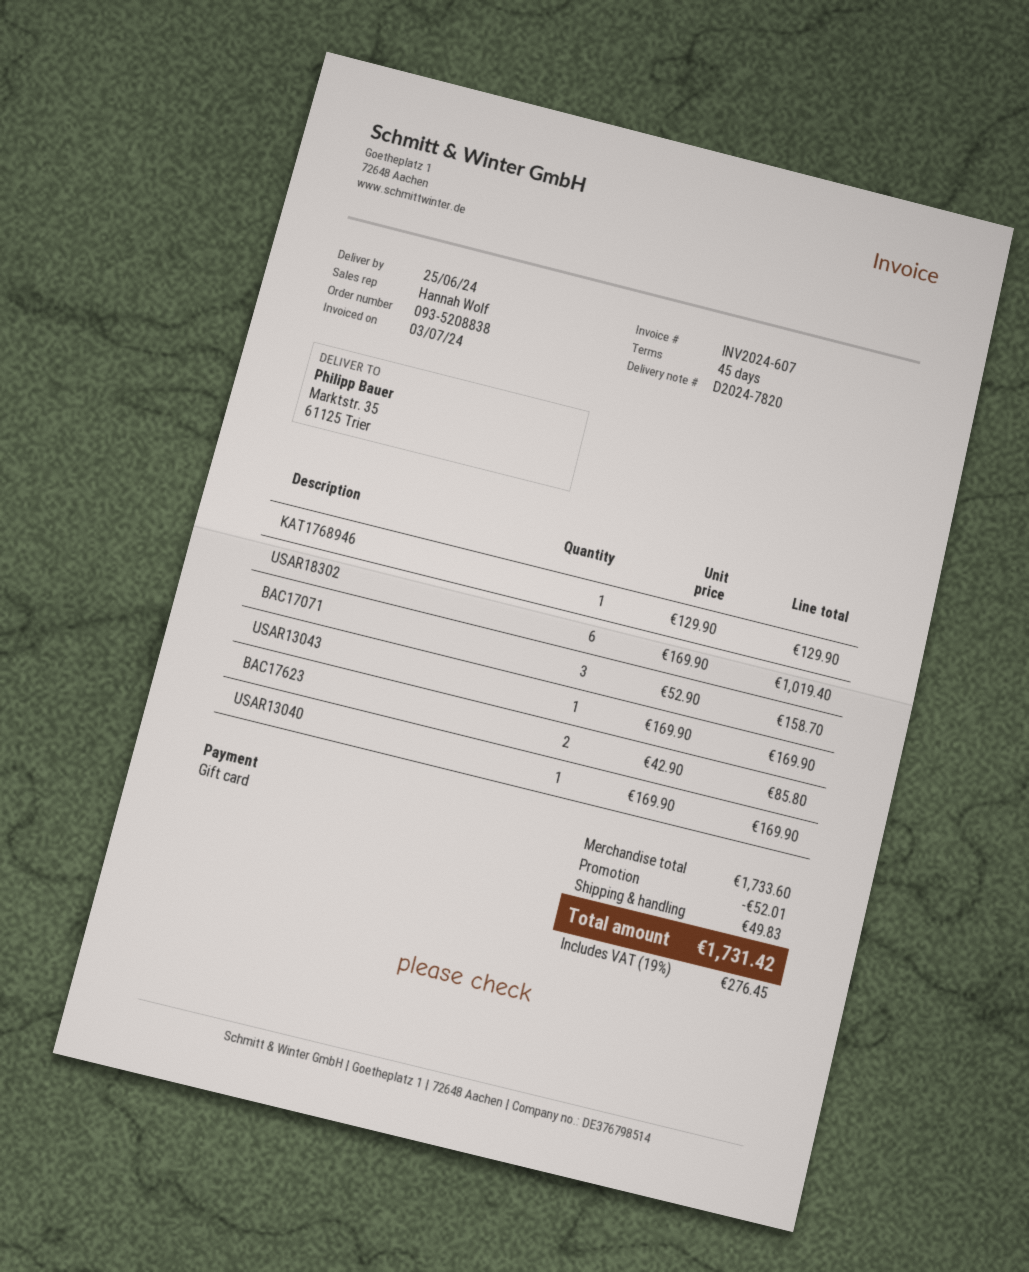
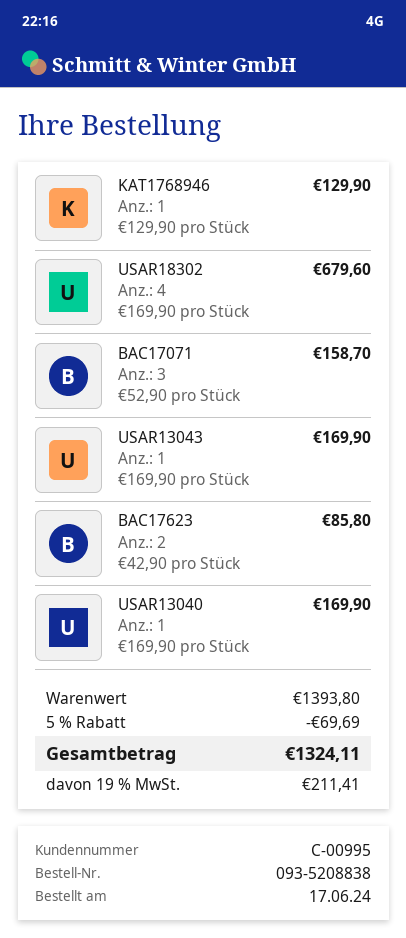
USAR18302: 6 x 169.90 = 1019.40 -> 4 x 169.90 = 679.60
subtotal: 1733.60 -> 1393.80
discount: 52.01 -> 69.69
shipping: 49.83 -> none
tax: 19% = 276.45 -> 19% = 211.41
total: 1731.42 -> 1324.11

